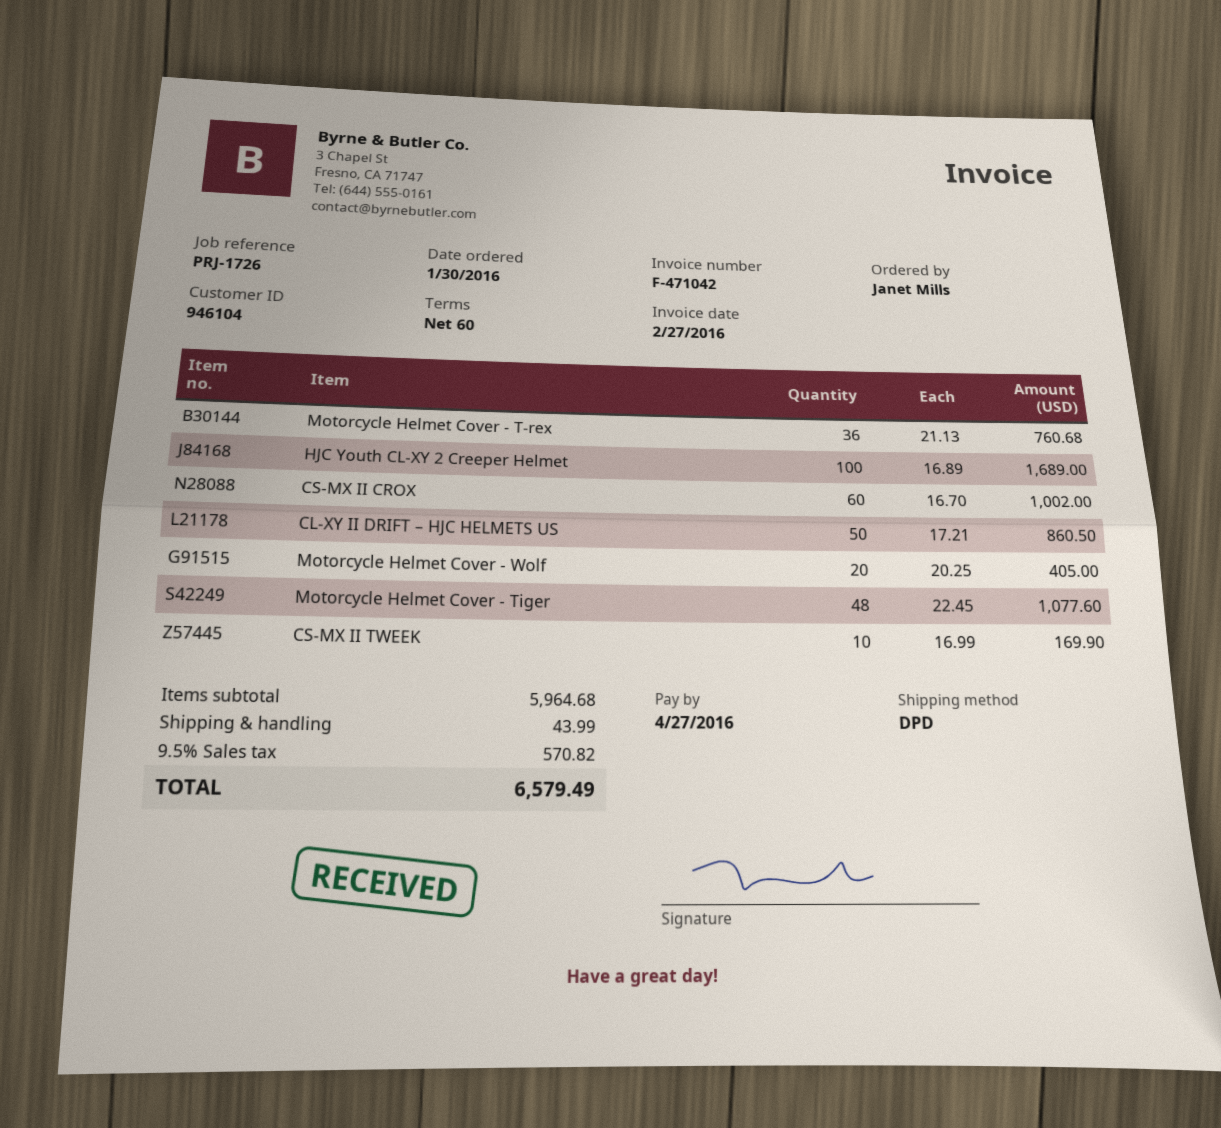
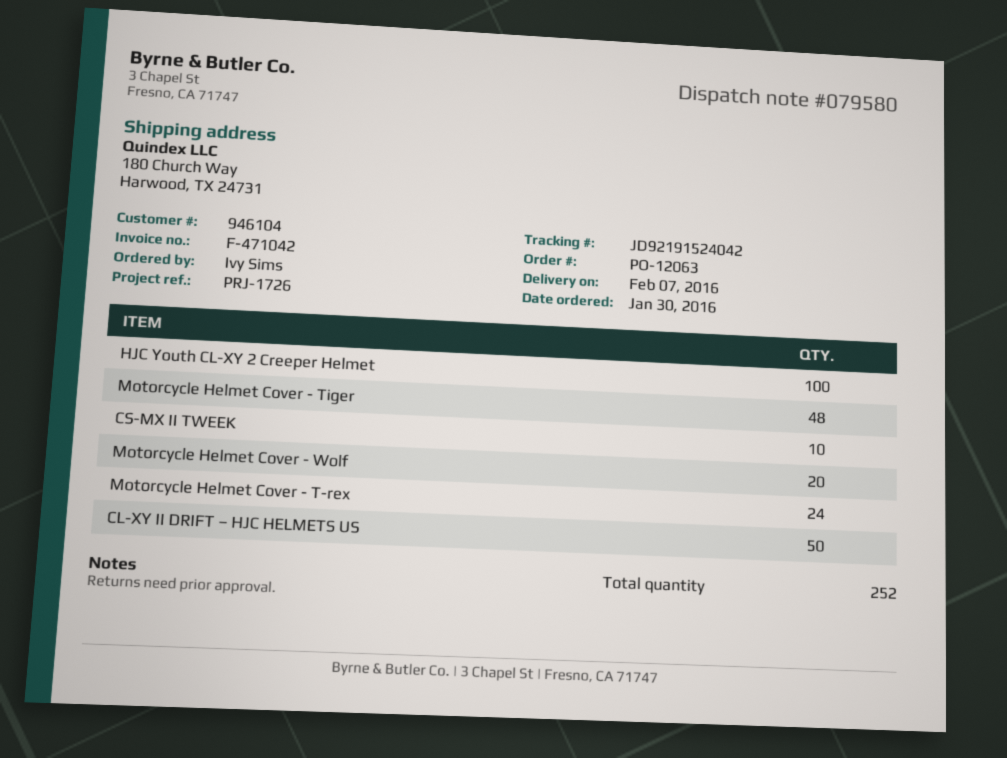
ordered by: Janet Mills -> Ivy Sims
Motorcycle Helmet Cover - T-rex: 36 -> 24
CS-MX II CROX: 60 -> none

